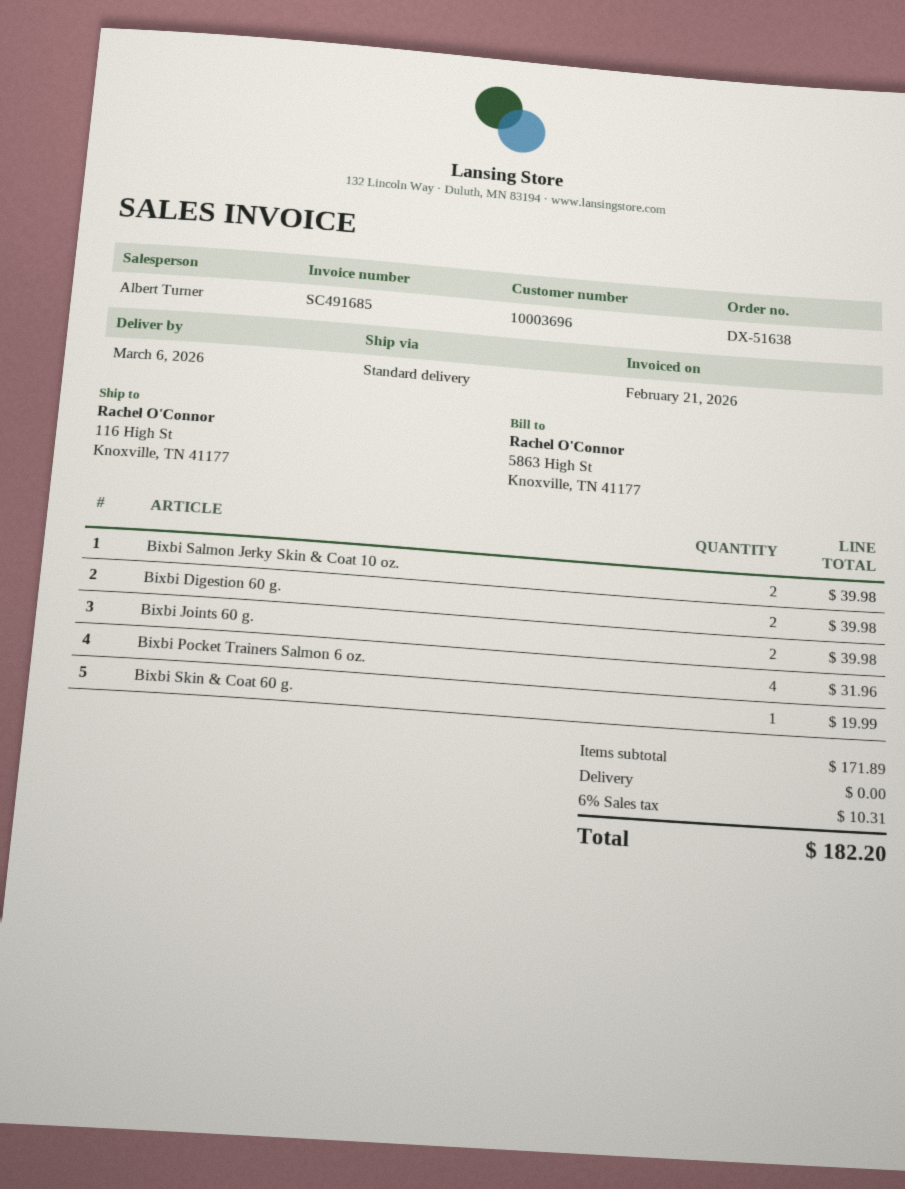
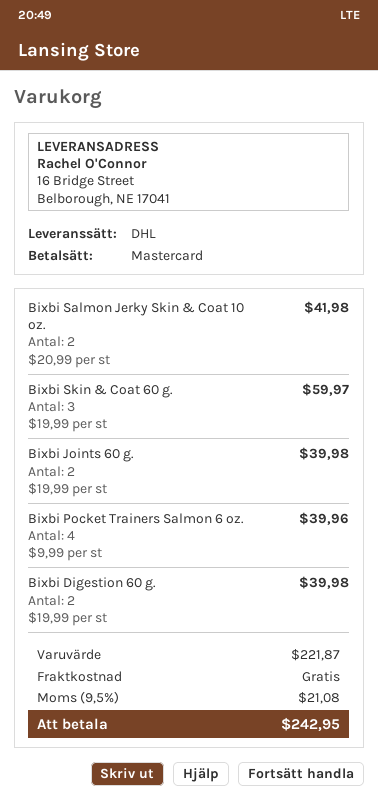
shipping method: standard -> DHL
ship to: 116 High St, Knoxville, TN 41177 -> 16 Bridge Street, Belborough, NE 17041
Bixbi Salmon Jerky Skin & Coat 10 oz.: 2 for 39.98 -> 2 for 41.98
Bixbi Pocket Trainers Salmon 6 oz.: 4 for 31.96 -> 4 for 39.96
Bixbi Skin & Coat 60 g.: 1 for 19.99 -> 3 for 59.97
subtotal: 171.89 -> 221.87
tax: 6% = 10.31 -> 9.5% = 21.08
total: 182.20 -> 242.95

